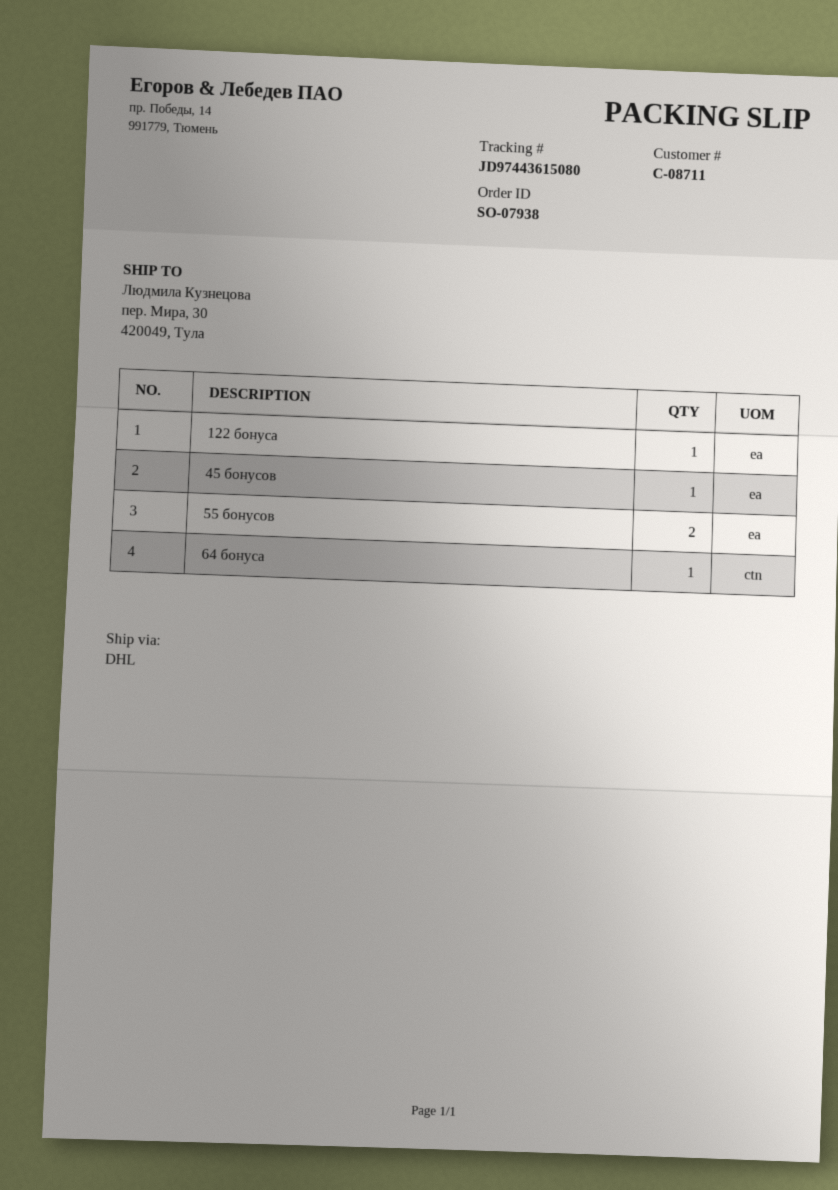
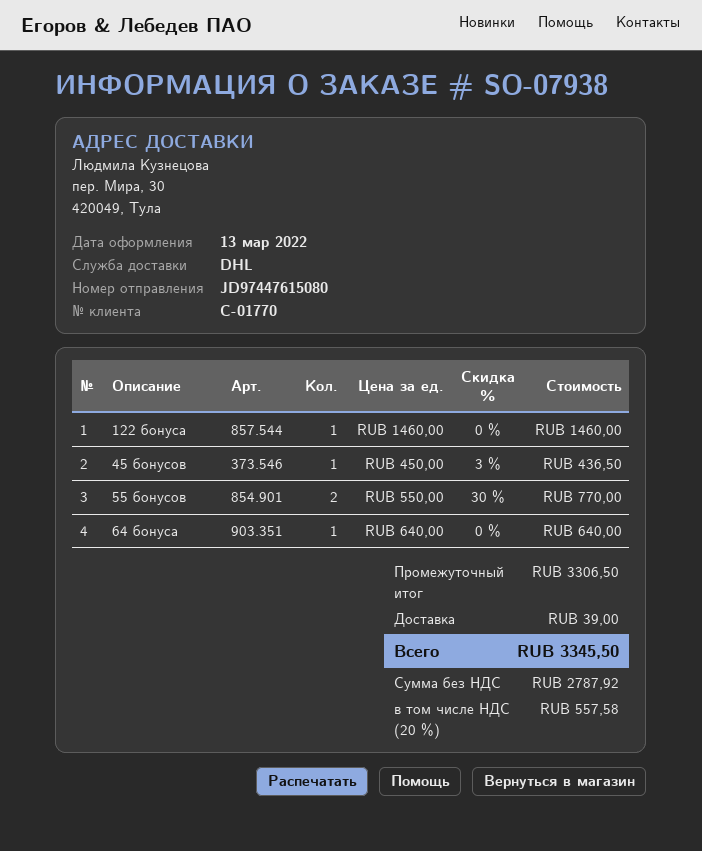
customer number: C-08711 -> C-01770
tracking number: JD97443615080 -> JD97447615080

